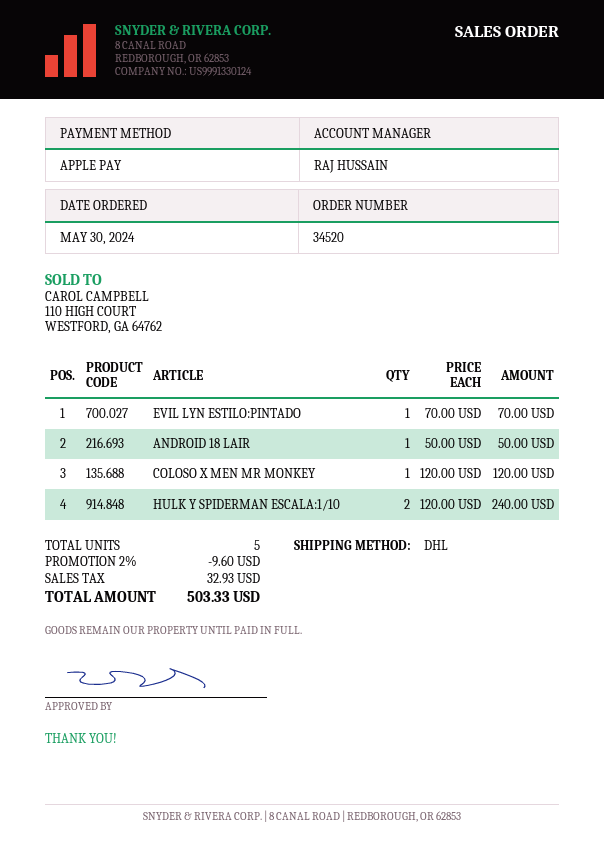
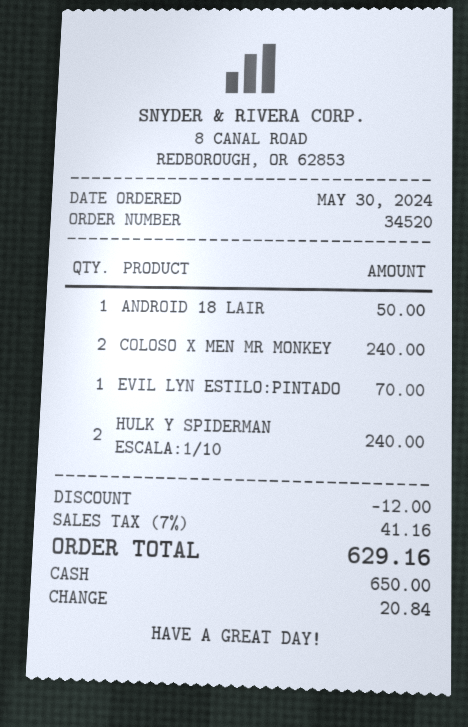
payment method: Apple Pay -> cash
COLOSO X MEN MR MONKEY: 1 for 120.00 -> 2 for 240.00
discount: 9.60 -> 12.00
tax: 32.93 -> 41.16
total: 503.33 -> 629.16

